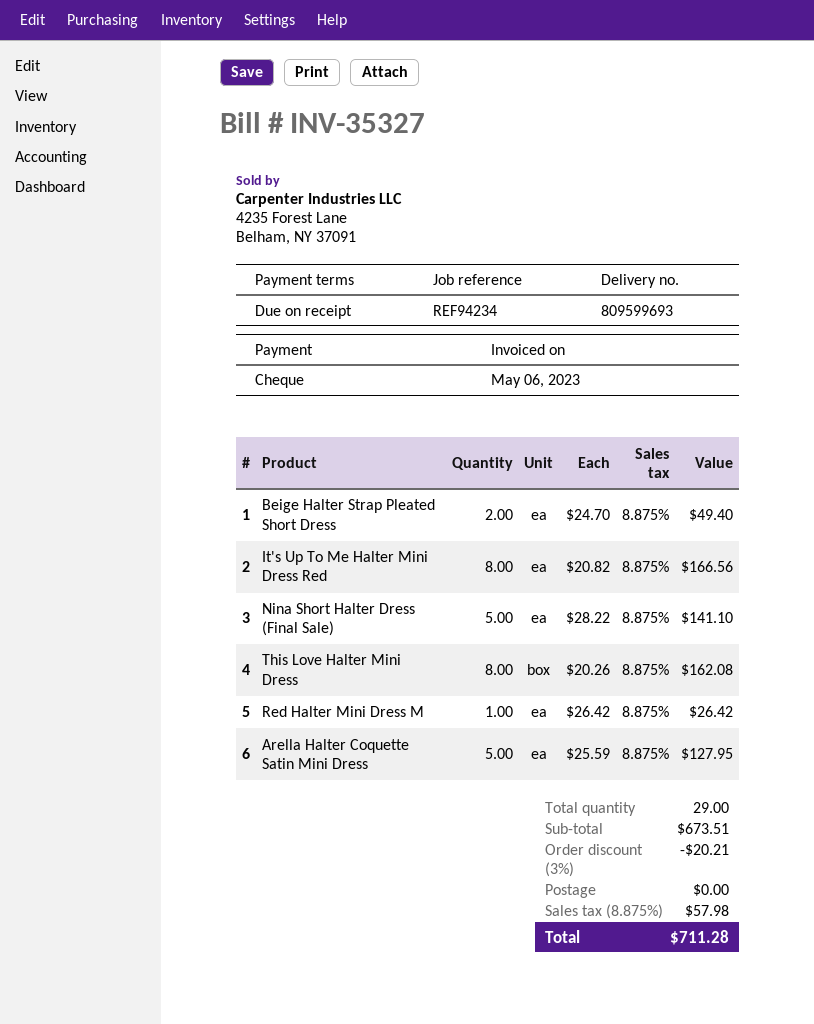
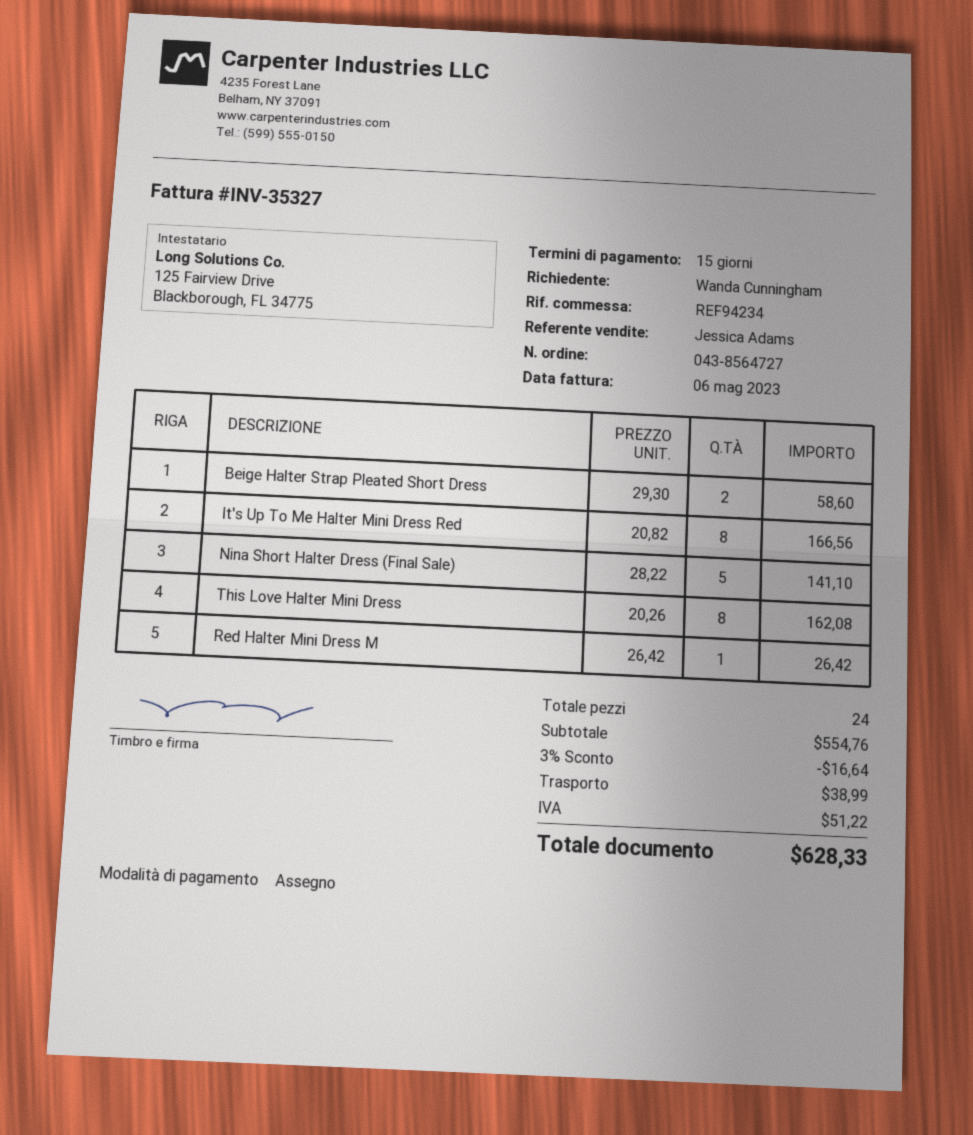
payment terms: on receipt -> 15 days
Beige Halter Strap Pleated Short Dress: 2 x 24.70 = 49.40 -> 2 x 29.30 = 58.60
Arella Halter Coquette Satin Mini Dress: 5 x 25.59 = 127.95 -> none
total quantity: 29 -> 24
subtotal: 673.51 -> 554.76
discount: 3% = 20.21 -> 3% = 16.64
shipping: 0.00 -> 38.99
tax: 57.98 -> 51.22
total: 711.28 -> 628.33

